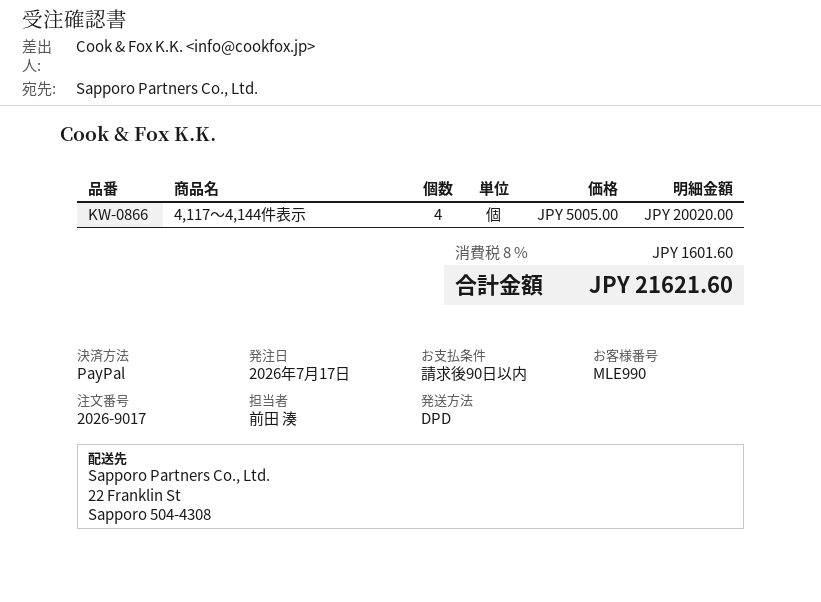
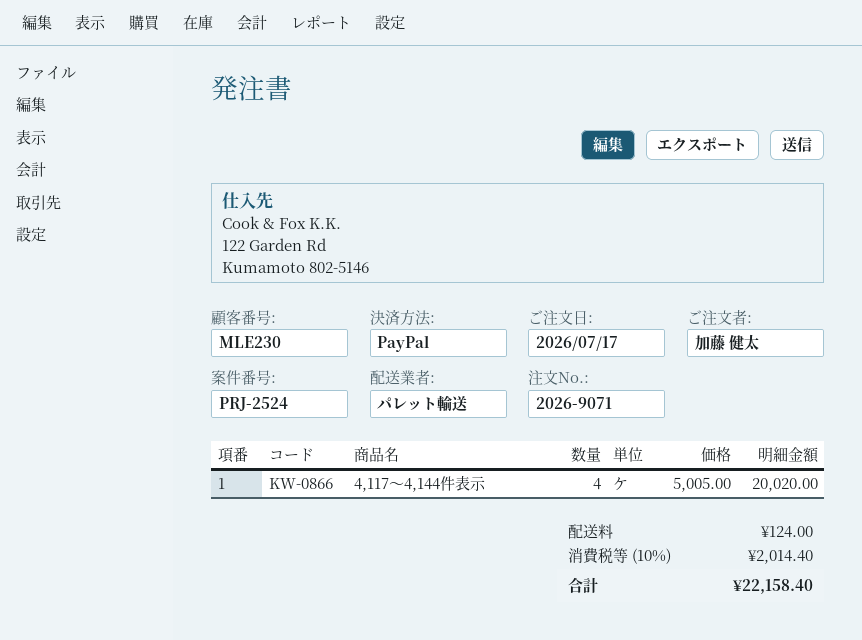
order number: 2026-9017 -> 2026-9071
customer number: MLE990 -> MLE230
shipping method: DPD -> pallet freight
shipping: none -> 124.00
tax: 8% = 1601.60 -> 10% = 2014.40
total: 21621.60 -> 22158.40

